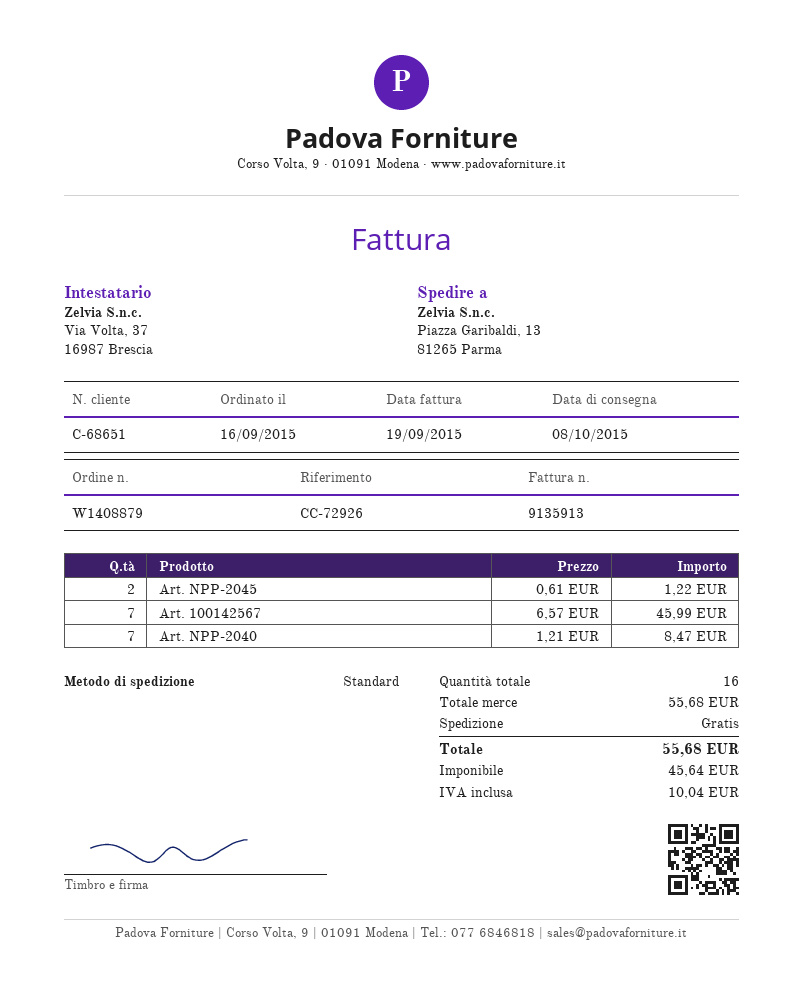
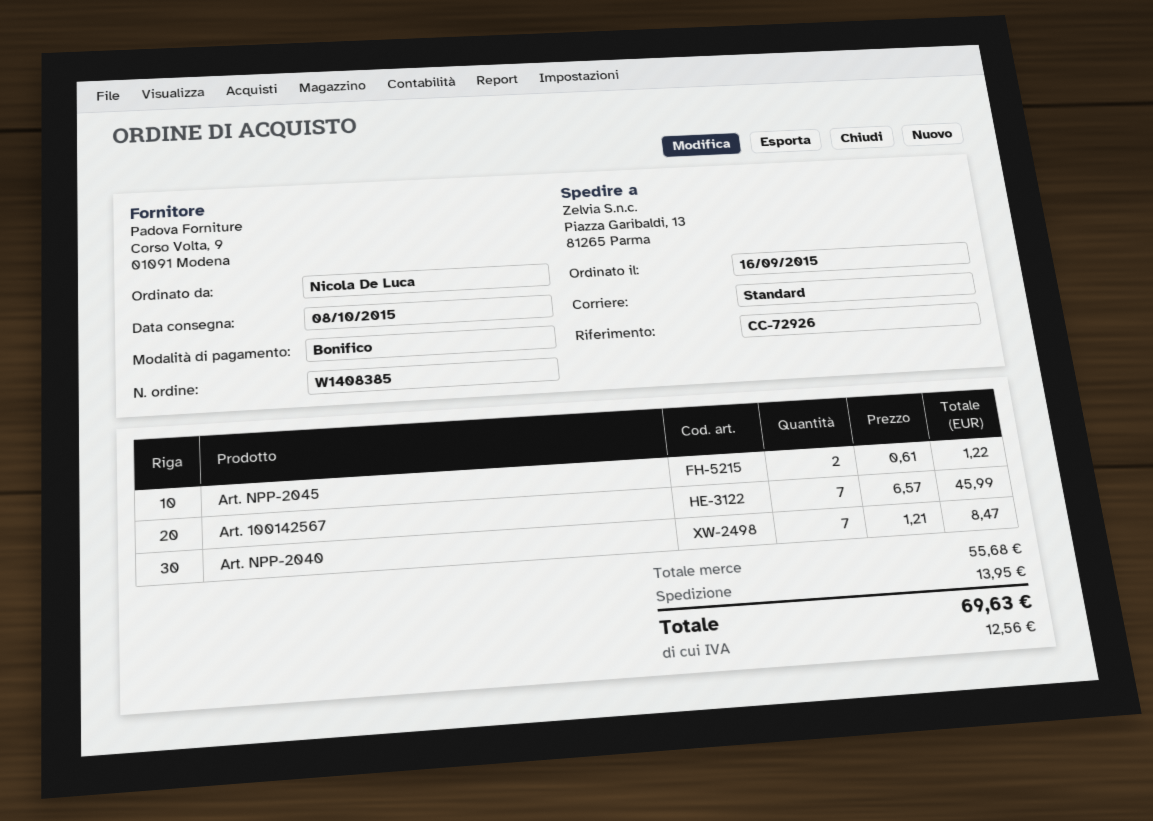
order number: W1408879 -> W1408385
shipping: 0.00 -> 13.95
tax: 10.04 -> 12.56
total: 55.68 -> 69.63

